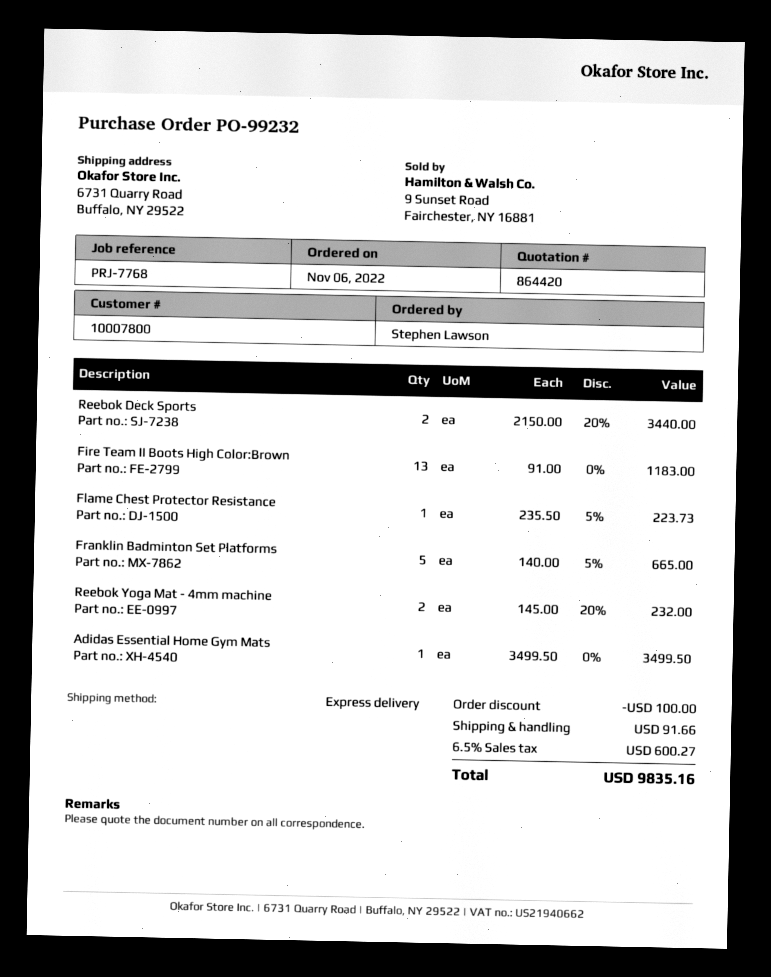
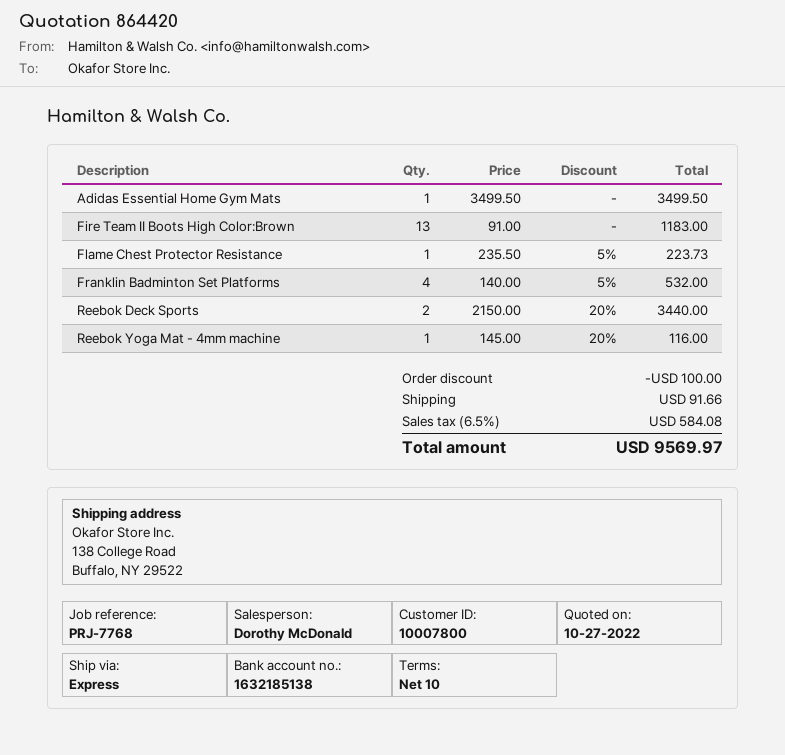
ship to: 6731 Quarry Road, Buffalo, NY 29522 -> 138 College Road, Buffalo, NY 29522
Franklin Badminton Set Platforms: 5 x 140.00 - 5% = 665.00 -> 4 x 140.00 - 5% = 532.00
Reebok Yoga Mat - 4mm machine: 2 x 145.00 - 20% = 232.00 -> 1 x 145.00 - 20% = 116.00
tax: 6.5% = 600.27 -> 6.5% = 584.08
total: 9835.16 -> 9569.97

